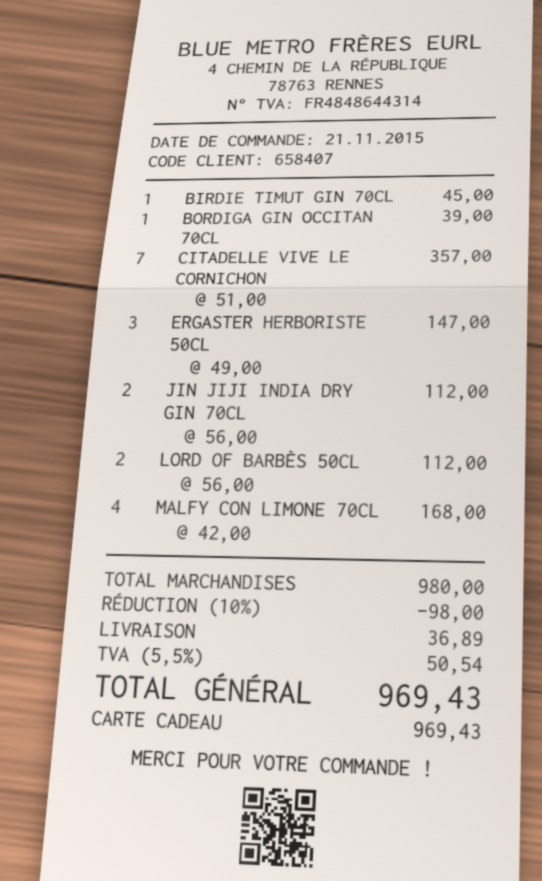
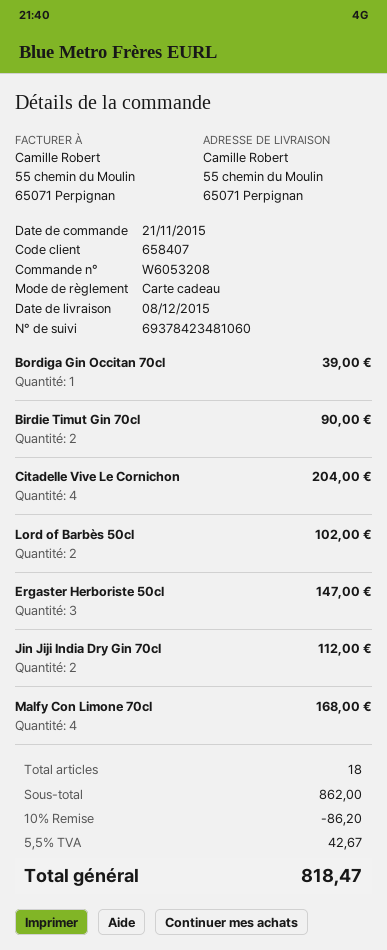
BIRDIE TIMUT GIN 70CL: 1 for 45.00 -> 2 for 90.00
CITADELLE VIVE LE CORNICHON: 7 for 357.00 -> 4 for 204.00
LORD OF BARBÈS 50CL: 2 for 112.00 -> 2 for 102.00
subtotal: 980.00 -> 862.00
discount: 10% = 98.00 -> 10% = 86.20
shipping: 36.89 -> none
tax: 5.5% = 50.54 -> 5.5% = 42.67
total: 969.43 -> 818.47

